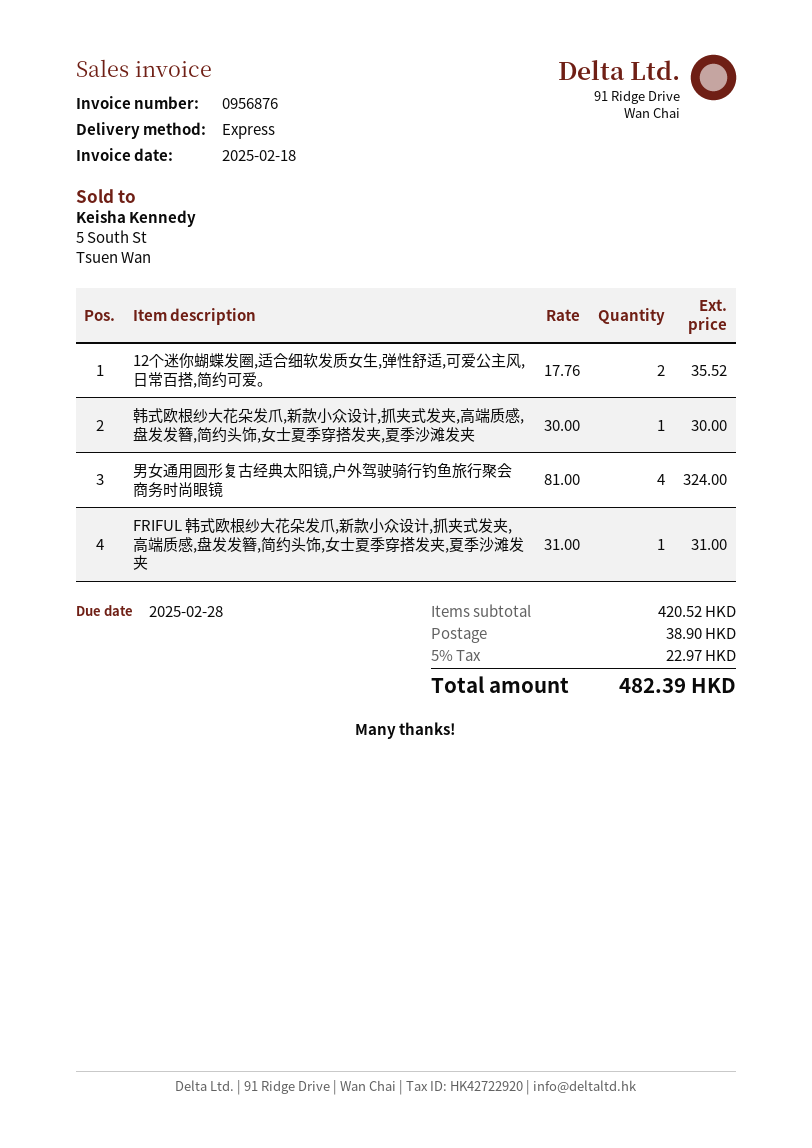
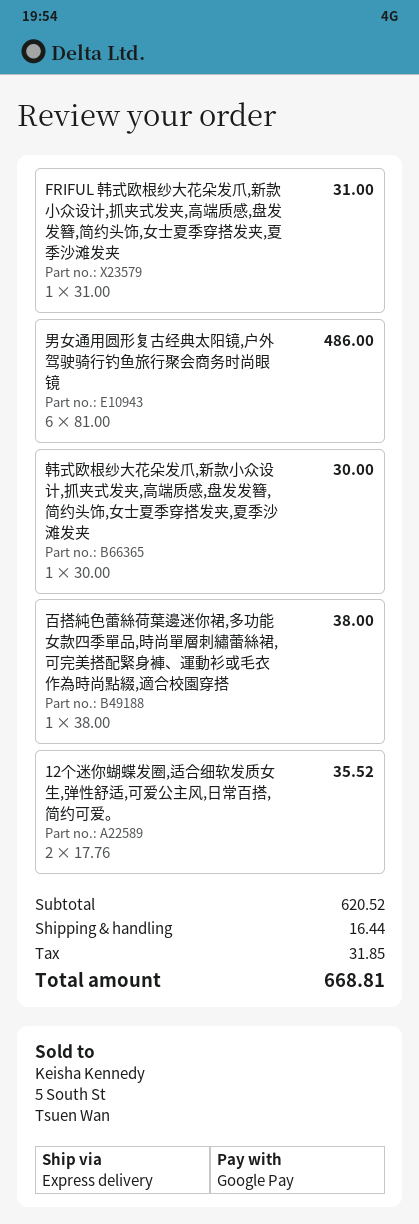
男女通用圆形复古经典太阳镜,户外驾驶骑行钓鱼旅行聚会商务时尚眼镜: 4 x 81.00 = 324.00 -> 6 x 81.00 = 486.00
百搭純色蕾絲荷葉邊迷你裙,多功能女款四季單品,時尚單層刺繡蕾絲裙,可完美搭配緊身褲、運動衫或毛衣作為時尚點綴,適合校園穿搭: none -> 1 x 38.00 = 38.00
subtotal: 420.52 -> 620.52
shipping: 38.90 -> 16.44
tax: 22.97 -> 31.85
total: 482.39 -> 668.81

